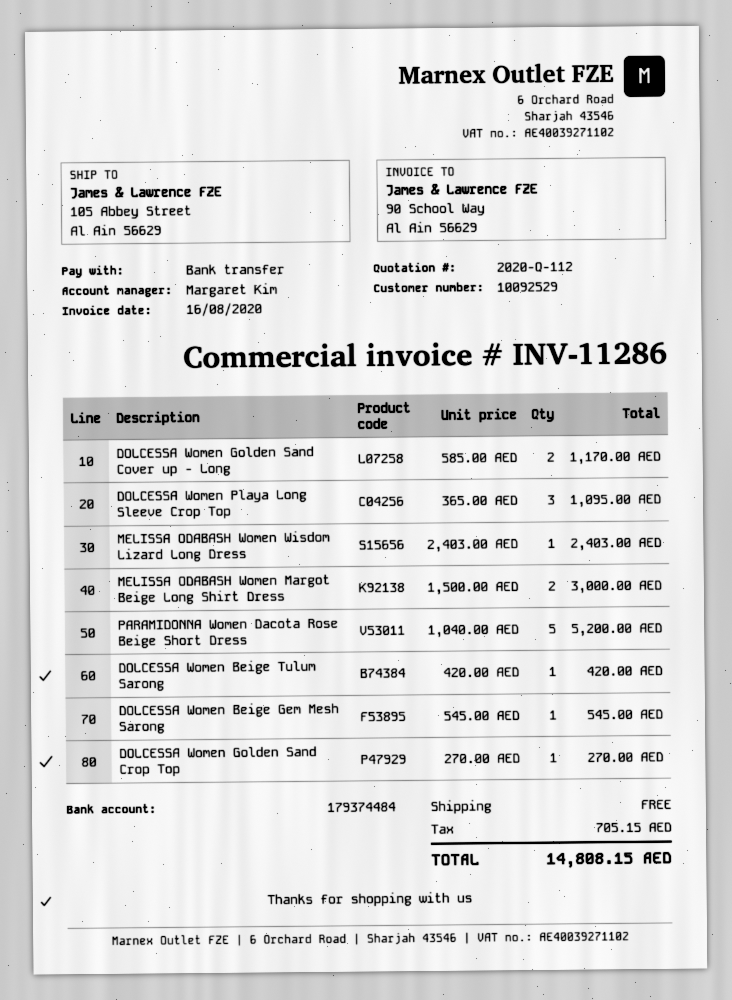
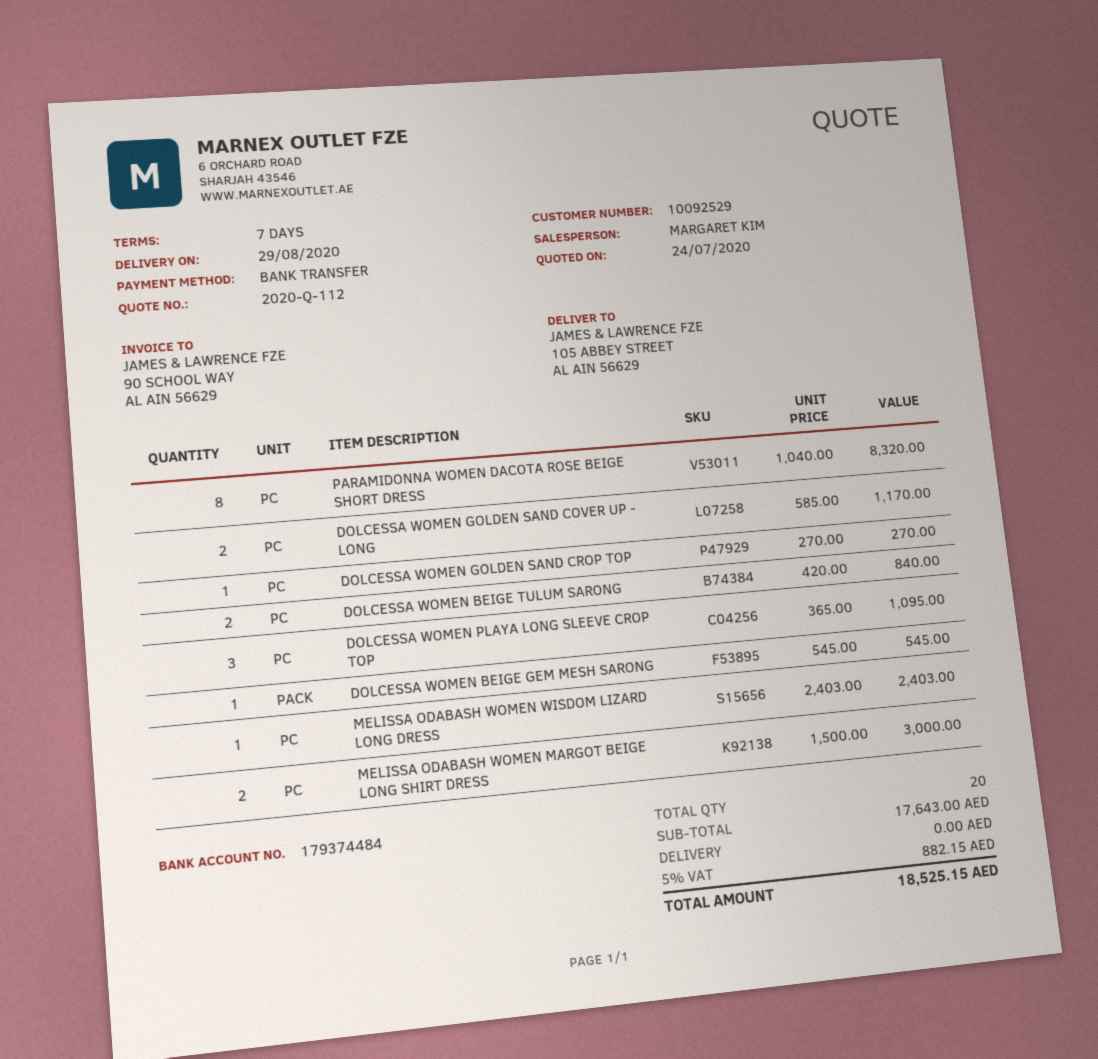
PARAMIDONNA Women Dacota Rose Beige Short Dress: 5 x 1040.00 = 5200.00 -> 8 x 1040.00 = 8320.00
DOLCESSA Women Beige Tulum Sarong: 1 x 420.00 = 420.00 -> 2 x 420.00 = 840.00
tax: 705.15 -> 882.15
total: 14808.15 -> 18525.15

